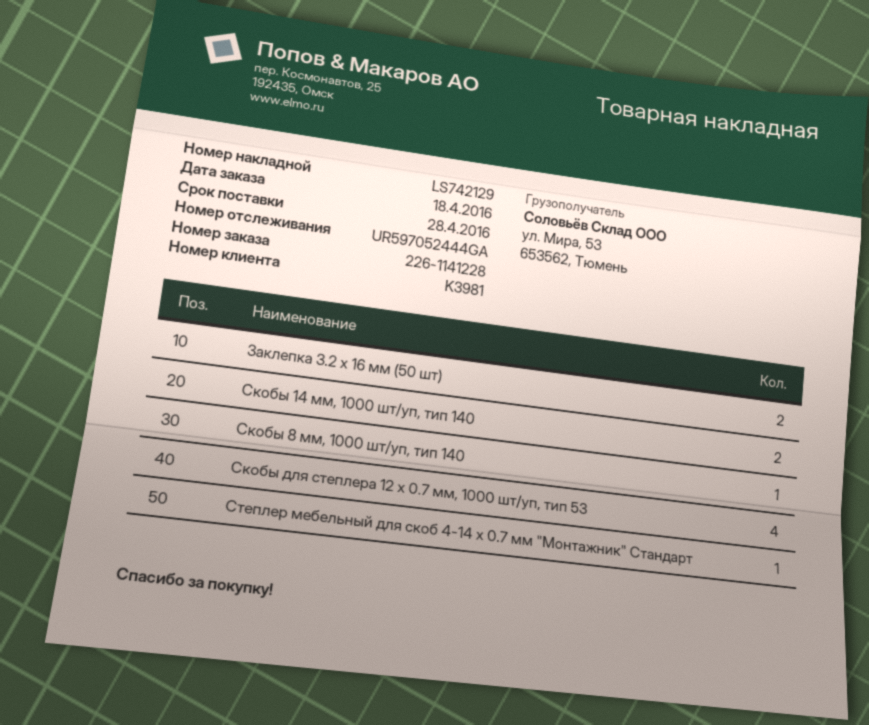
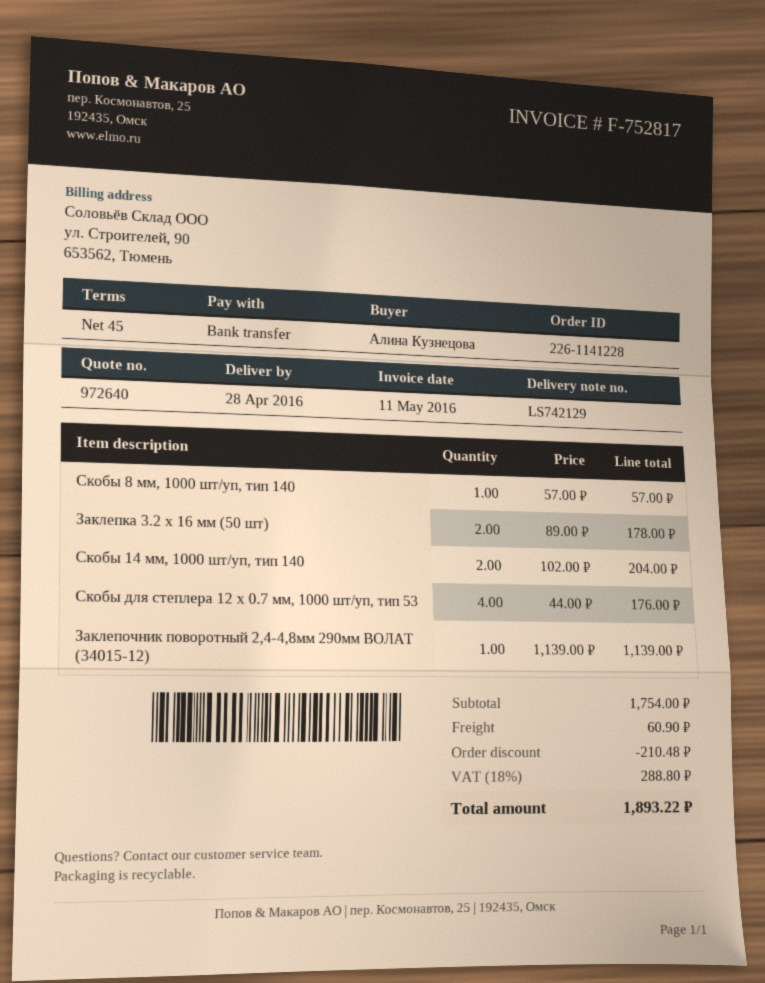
Степлер мебельный для скоб 4-14 х 0.7 мм "Монтажник" Стандарт: 1 -> none
Заклепочник поворотный 2,4-4,8мм 290мм ВОЛАТ (34015-12): none -> 1

